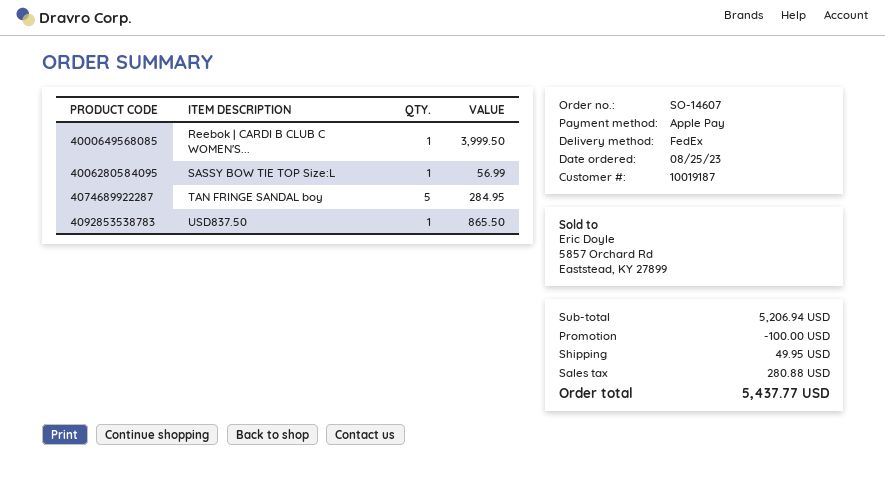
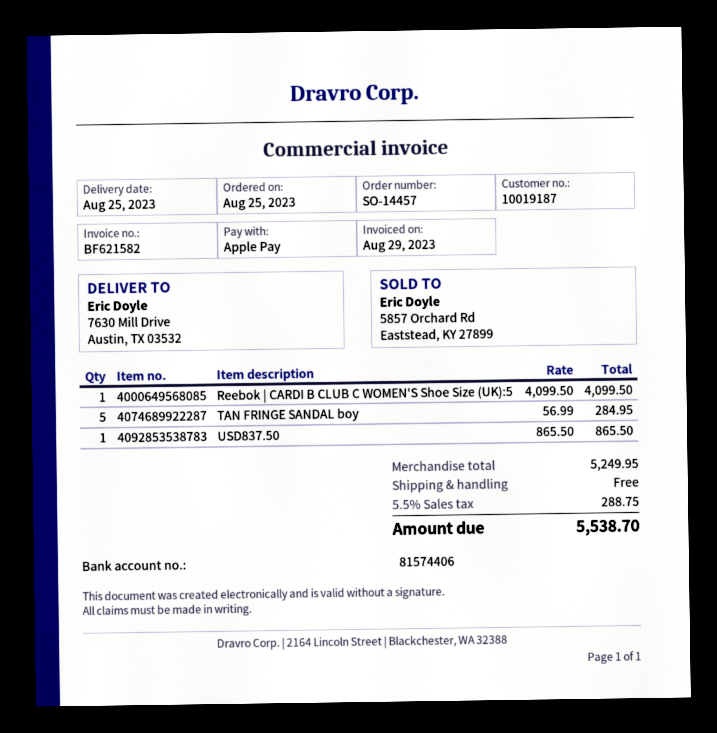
order number: SO-14607 -> SO-14457
Reebok | CARDI B CLUB C WOMEN'S...: 1 for 3999.50 -> 1 for 4099.50
SASSY BOW TIE TOP Size:L: 1 for 56.99 -> none
subtotal: 5206.94 -> 5249.95
discount: 100.00 -> none
shipping: 49.95 -> 0.00
tax: 280.88 -> 288.75
total: 5437.77 -> 5538.70

